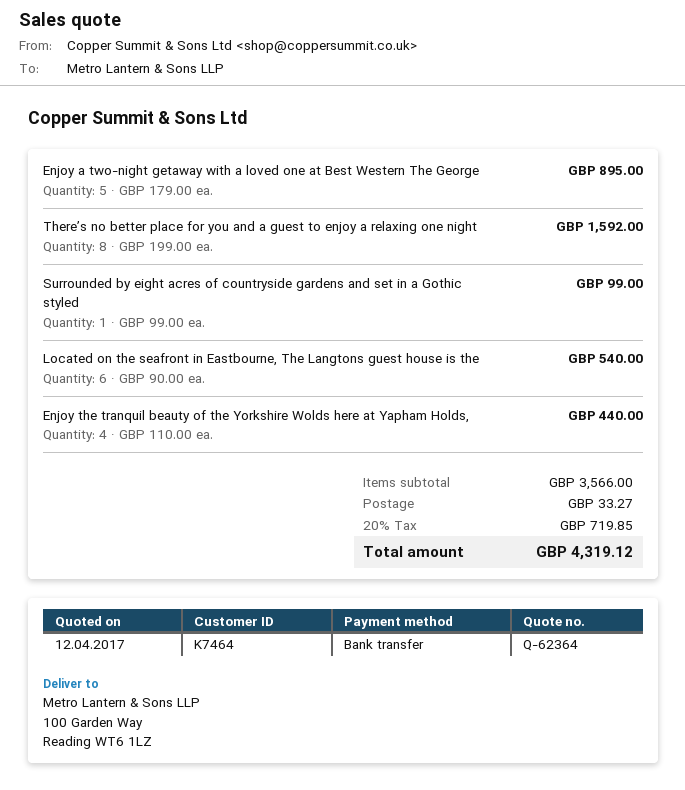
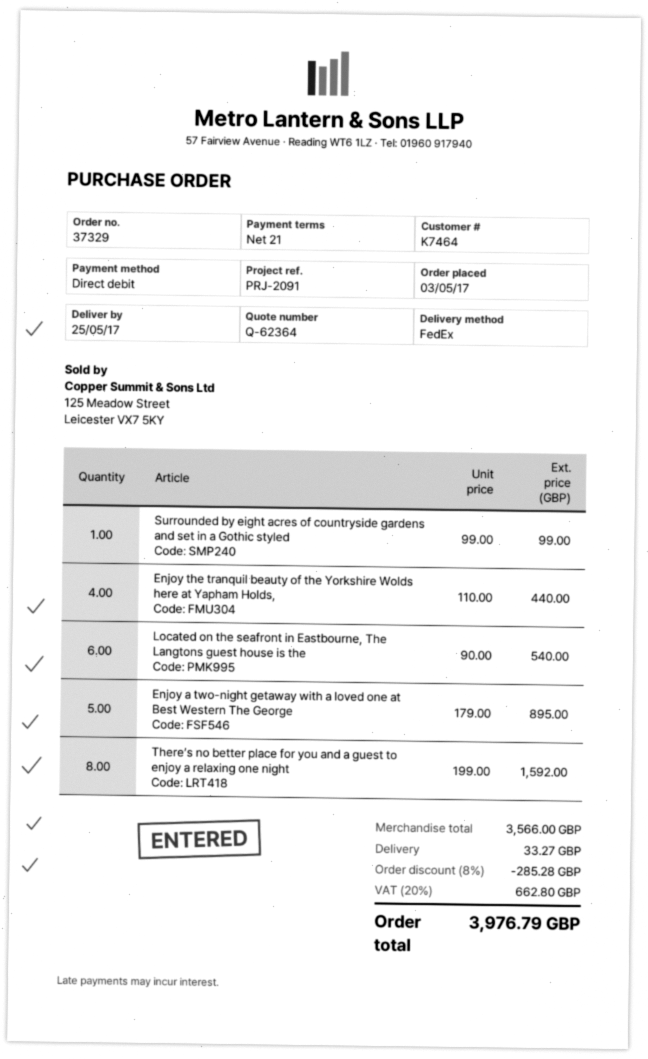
payment method: bank transfer -> direct debit
discount: none -> 8% = 285.28
tax: 20% = 719.85 -> 20% = 662.80
total: 4319.12 -> 3976.79

